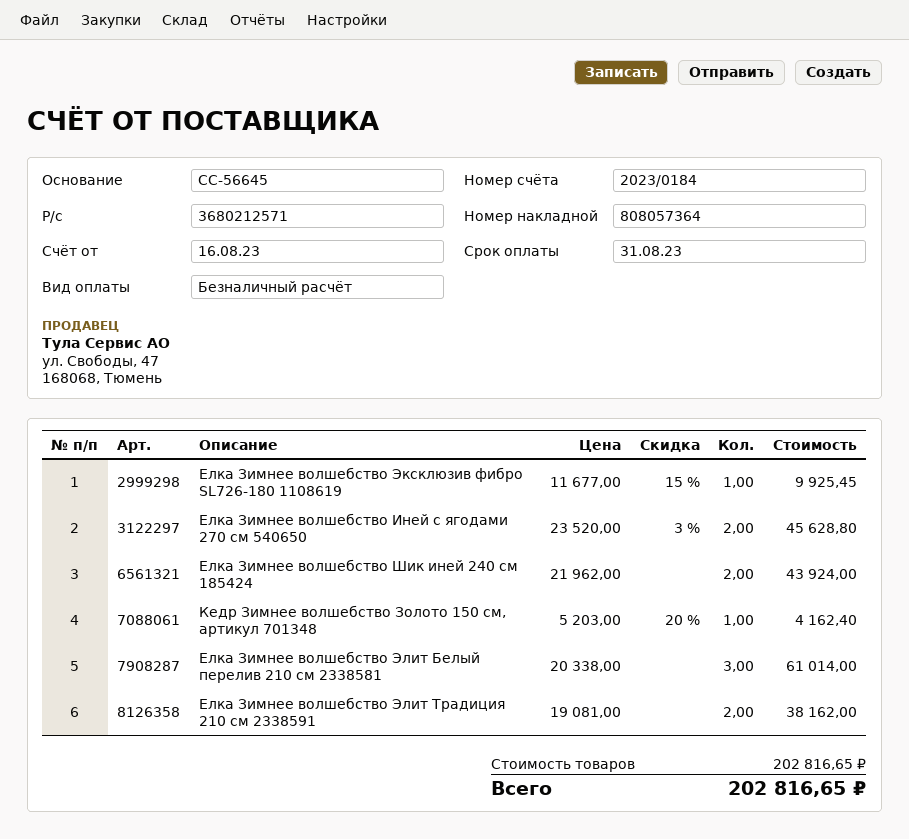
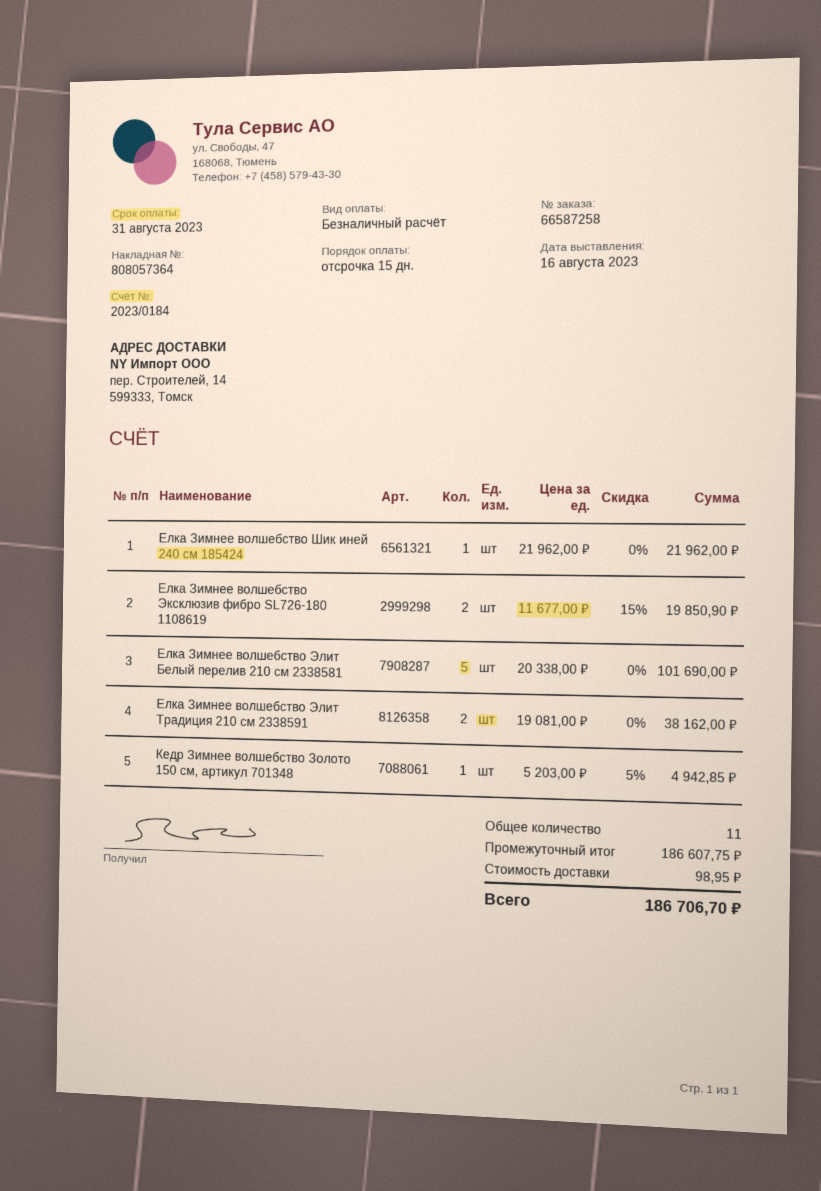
Елка Зимнее волшебство Эксклюзив фибро SL726-180 1108619: 1 x 11677.00 - 15% = 9925.45 -> 2 x 11677.00 - 15% = 19850.90
Елка Зимнее волшебство Иней с ягодами 270 см 540650: 2 x 23520.00 - 3% = 45628.80 -> none
Елка Зимнее волшебство Шик иней 240 см 185424: 2 x 21962.00 = 43924.00 -> 1 x 21962.00 = 21962.00
Кедр Зимнее волшебство Золото 150 см, артикул 701348: 1 x 5203.00 - 20% = 4162.40 -> 1 x 5203.00 - 5% = 4942.85
Елка Зимнее волшебство Элит Белый перелив 210 см 2338581: 3 x 20338.00 = 61014.00 -> 5 x 20338.00 = 101690.00
subtotal: 202816.65 -> 186607.75
shipping: none -> 98.95
total: 202816.65 -> 186706.70

